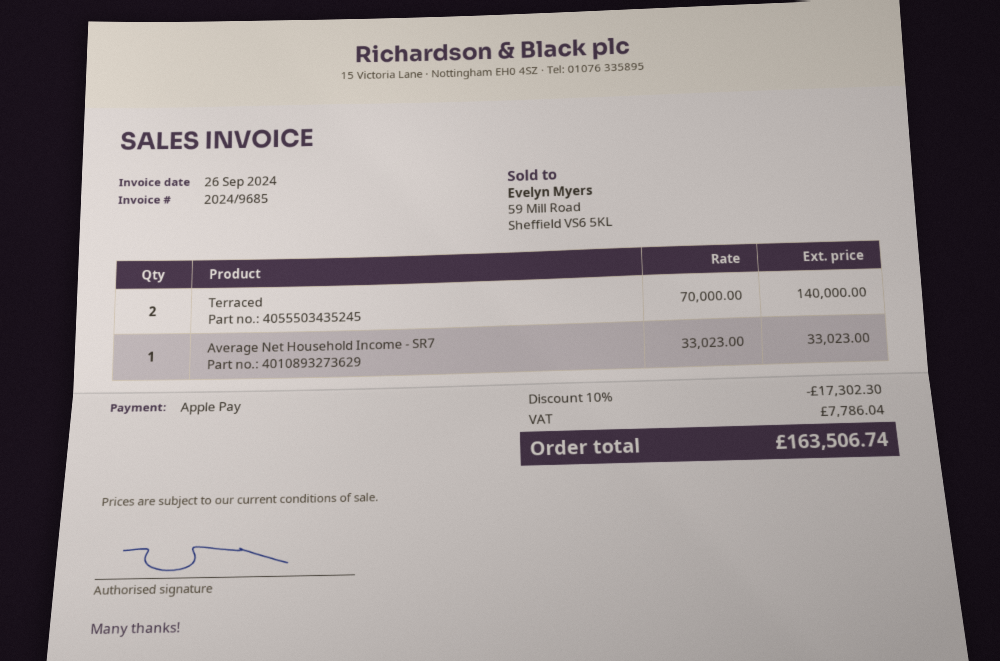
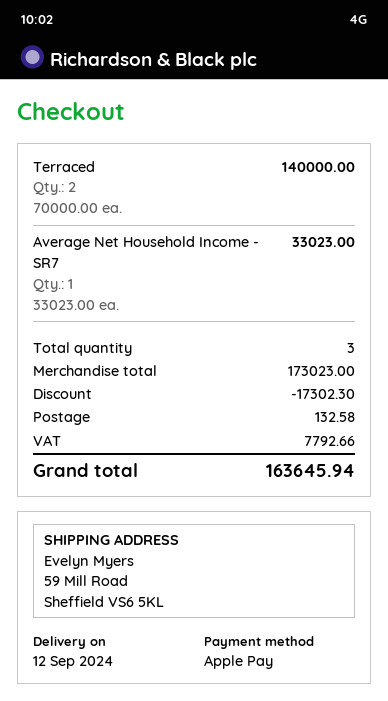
shipping: none -> 132.58
tax: 7786.04 -> 7792.66
total: 163506.74 -> 163645.94

